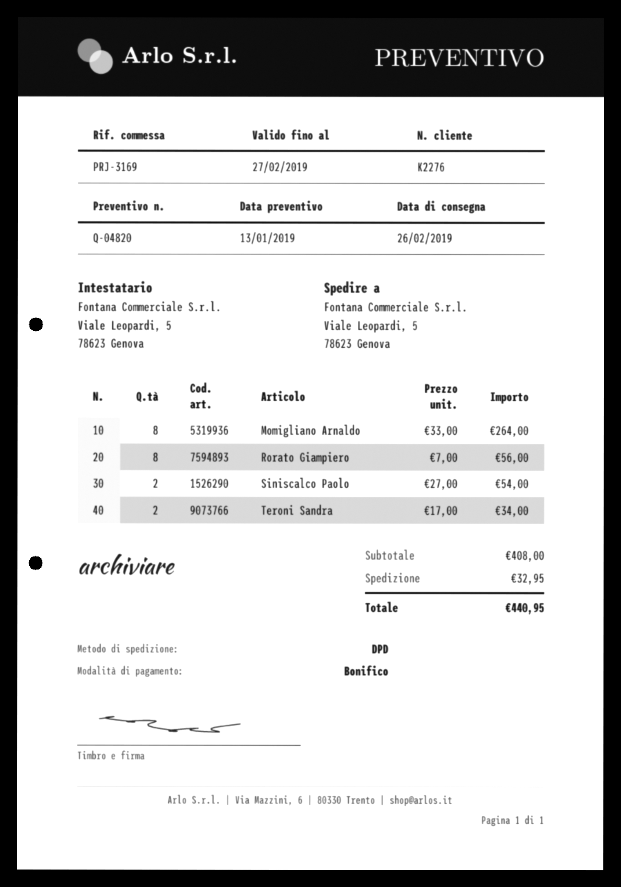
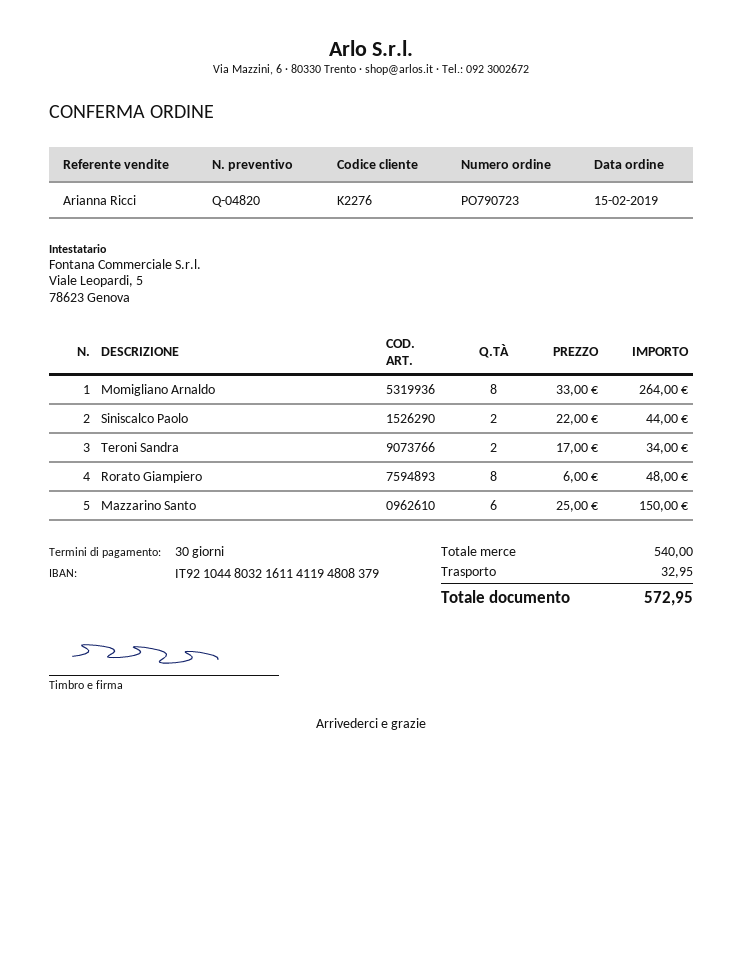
Rorato Giampiero: 8 x 7.00 = 56.00 -> 8 x 6.00 = 48.00
Siniscalco Paolo: 2 x 27.00 = 54.00 -> 2 x 22.00 = 44.00
Mazzarino Santo: none -> 6 x 25.00 = 150.00
subtotal: 408.00 -> 540.00
total: 440.95 -> 572.95

